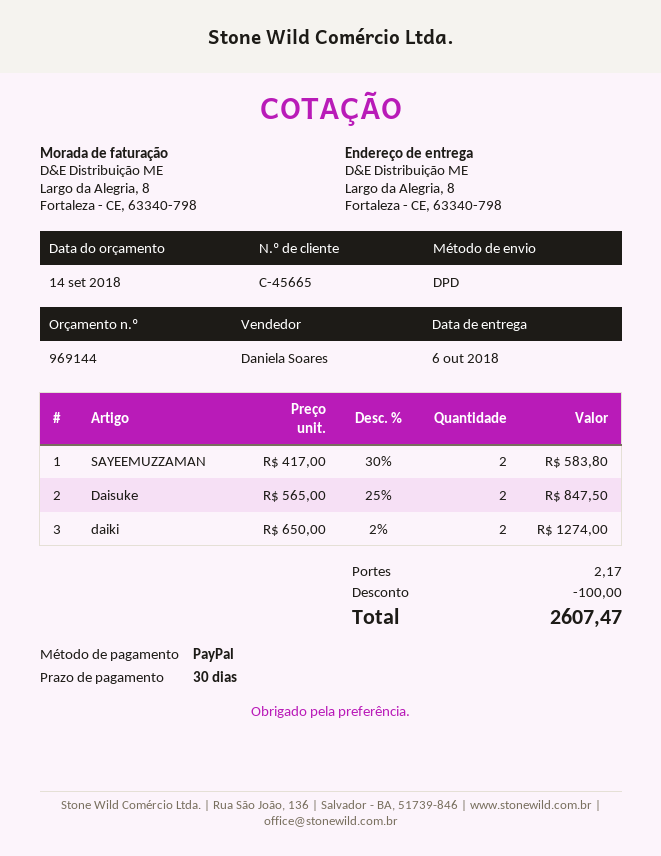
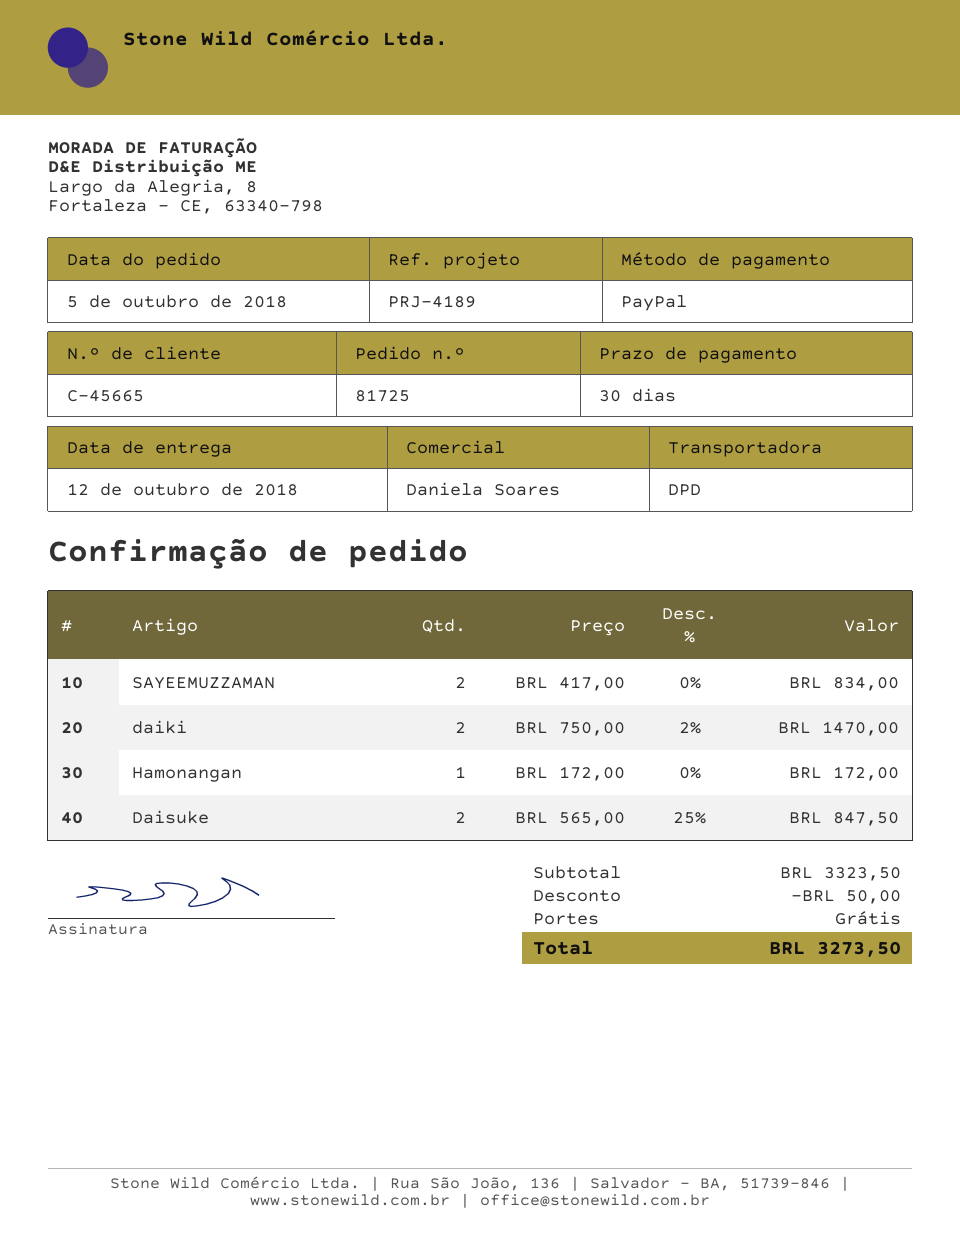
delivery date: 2018-10-06 -> 2018-10-12
SAYEEMUZZAMAN: 2 x 417.00 - 30% = 583.80 -> 2 x 417.00 = 834.00
daiki: 2 x 650.00 - 2% = 1274.00 -> 2 x 750.00 - 2% = 1470.00
Hamonangan: none -> 1 x 172.00 = 172.00
discount: 100.00 -> 50.00
shipping: 2.17 -> 0.00
total: 2607.47 -> 3273.50

